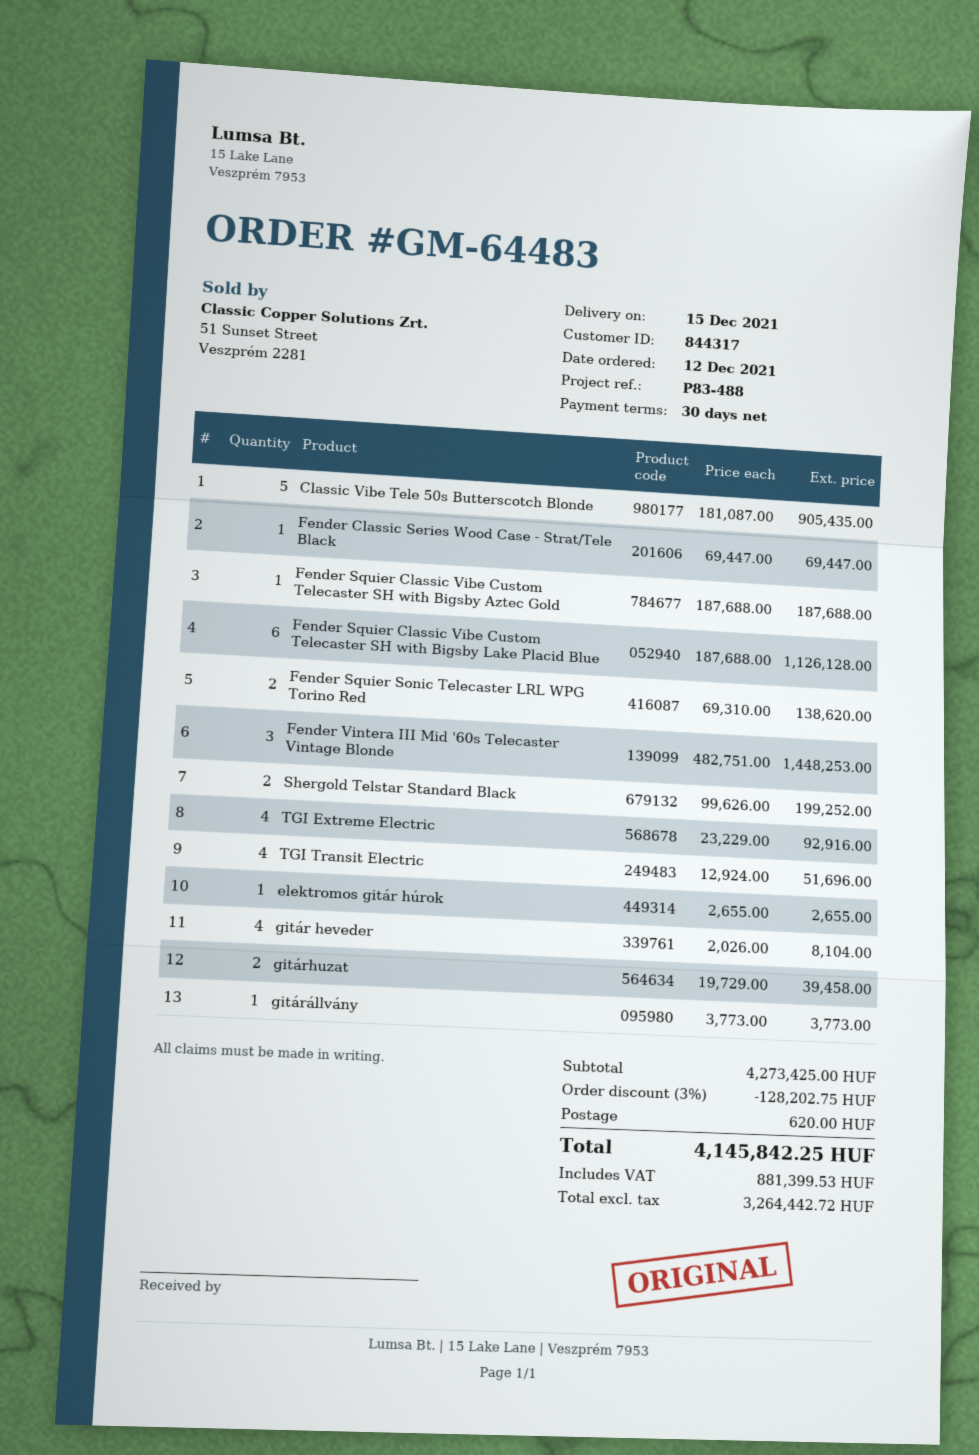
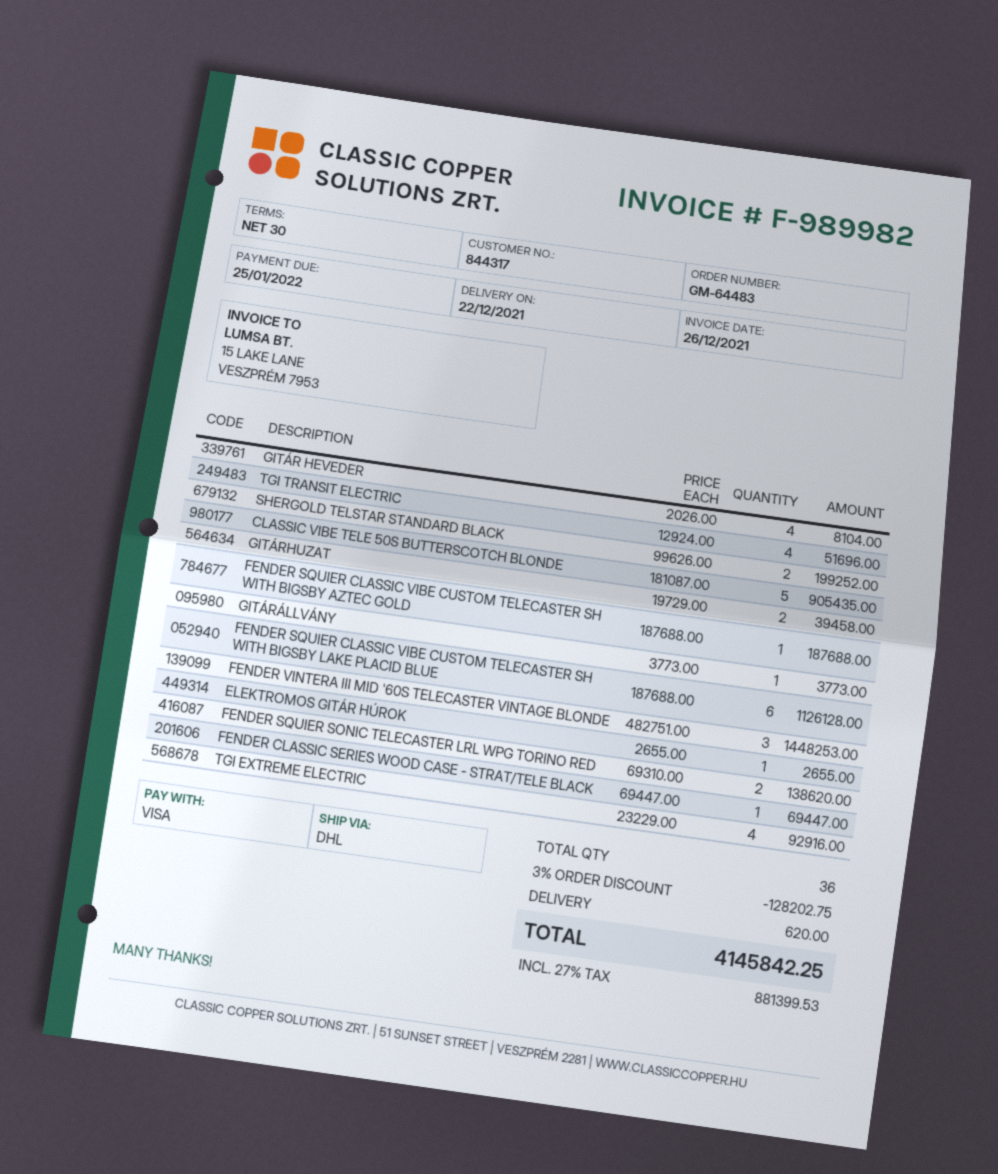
delivery date: 2021-12-15 -> 2021-12-22

